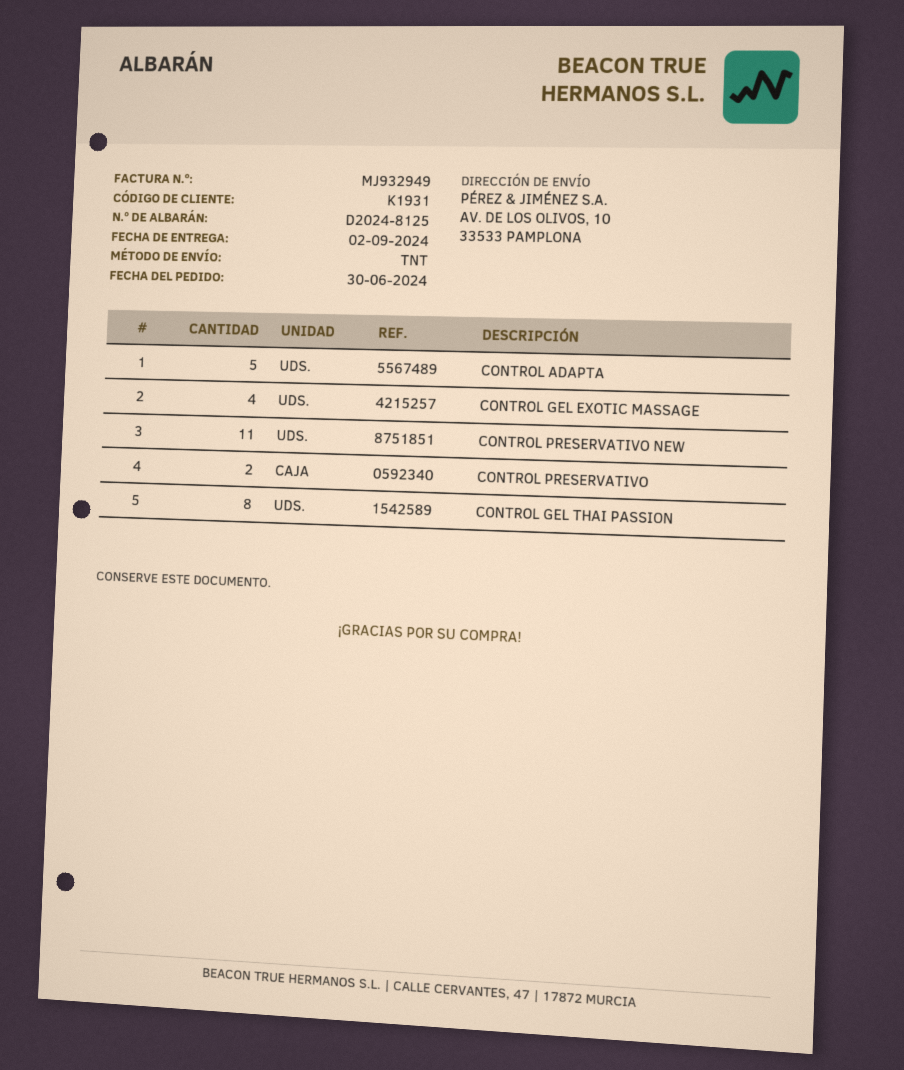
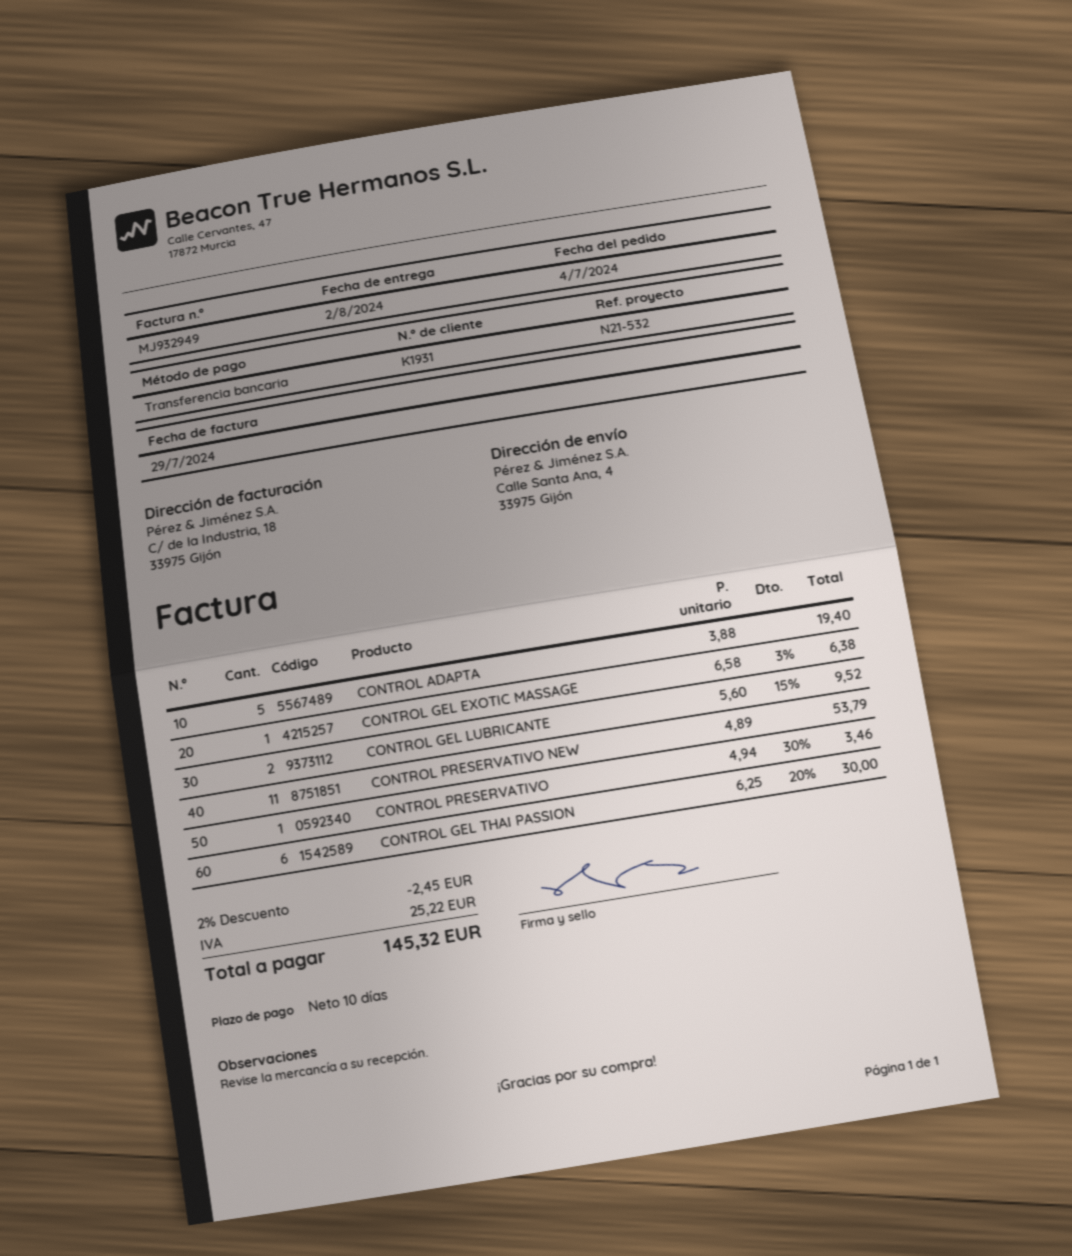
order date: 2024-06-30 -> 2024-07-04
delivery date: 2024-09-02 -> 2024-08-02
ship to: AV. DE LOS OLIVOS, 10, 33533 PAMPLONA -> Calle Santa Ana, 4, 33975 Gijón
CONTROL GEL EXOTIC MASSAGE: 4 -> 1
CONTROL PRESERVATIVO: 2 -> 1
CONTROL GEL THAI PASSION: 8 -> 6
CONTROL GEL LUBRICANTE: none -> 2

